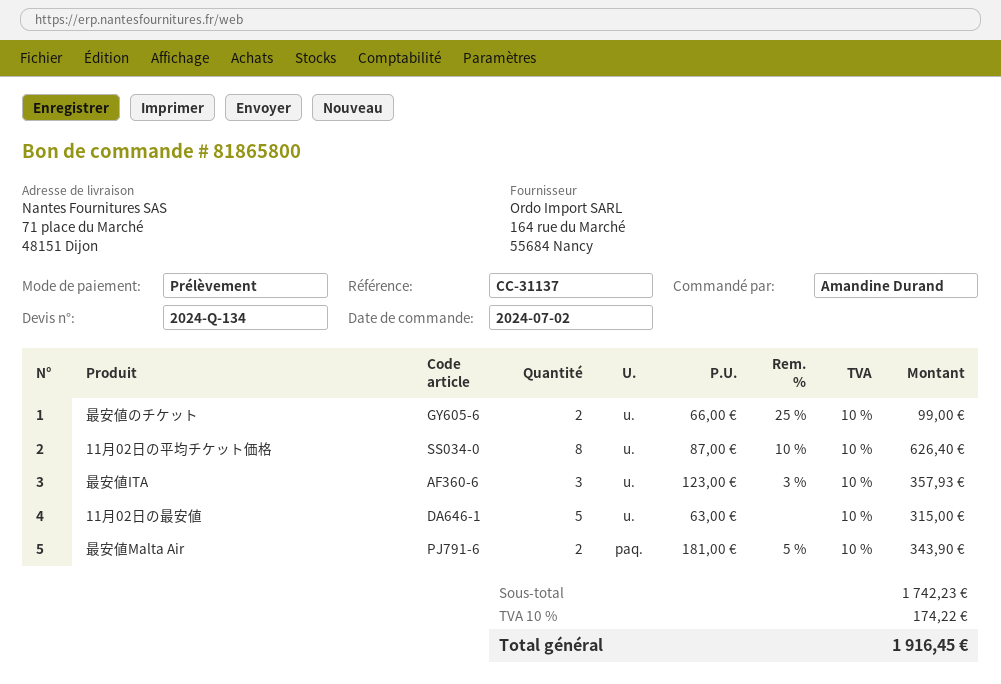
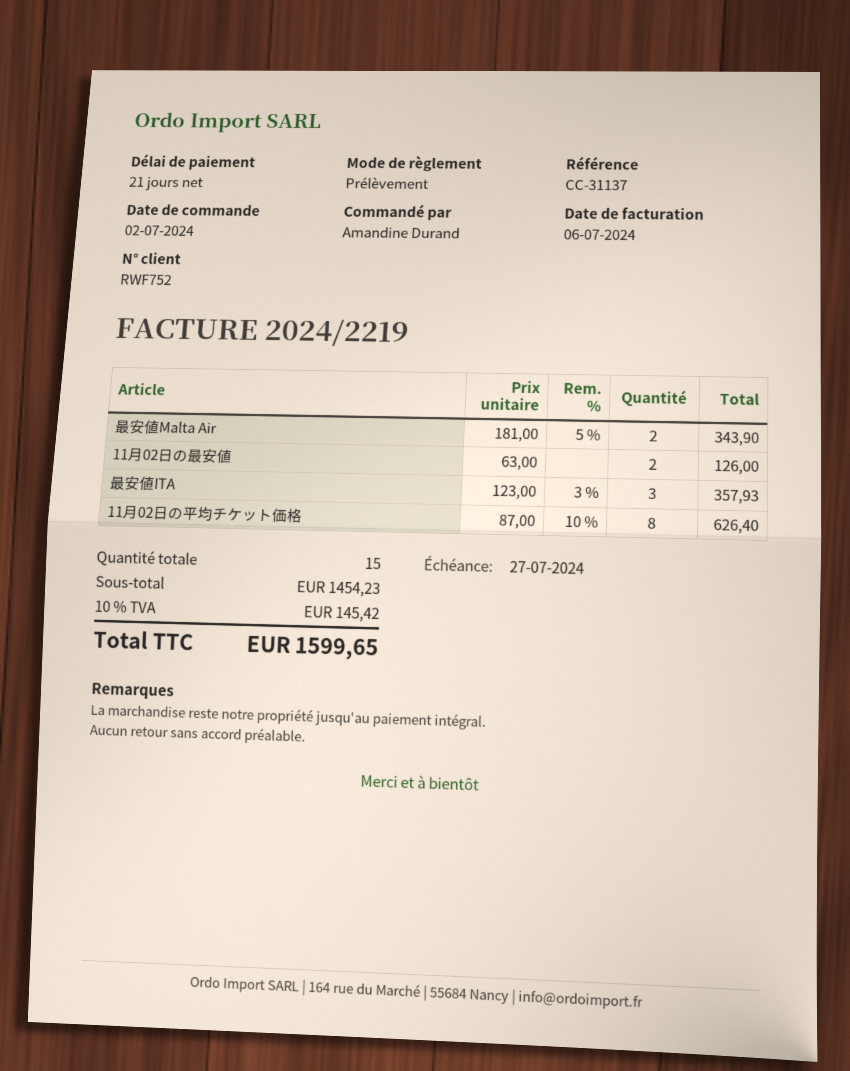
最安値のチケット: 2 x 66.00 - 25% = 99.00 -> none
11月02日の最安値: 5 x 63.00 = 315.00 -> 2 x 63.00 = 126.00
subtotal: 1742.23 -> 1454.23
tax: 10% = 174.22 -> 10% = 145.42
total: 1916.45 -> 1599.65

